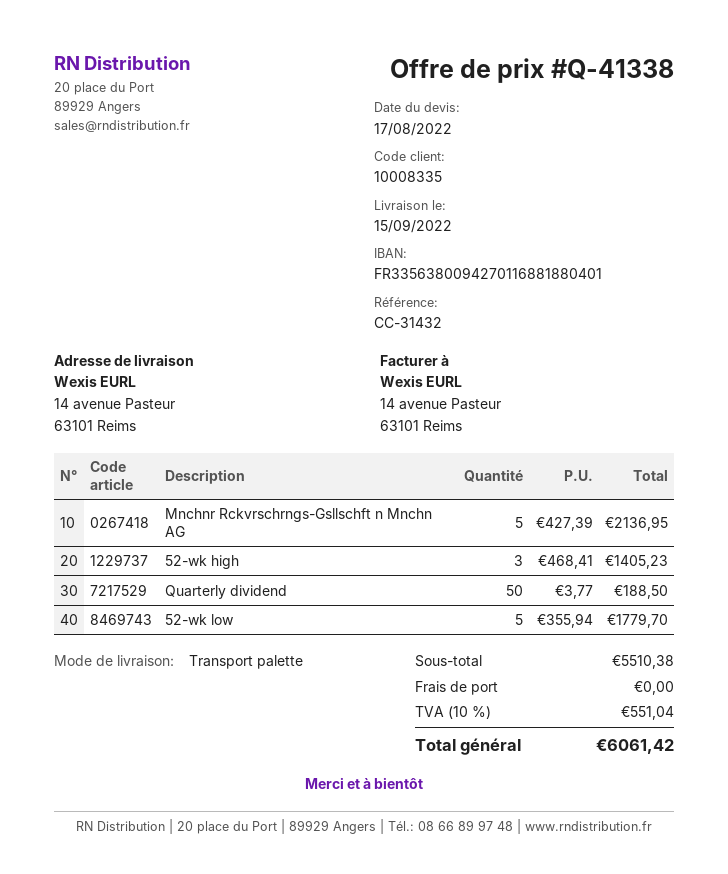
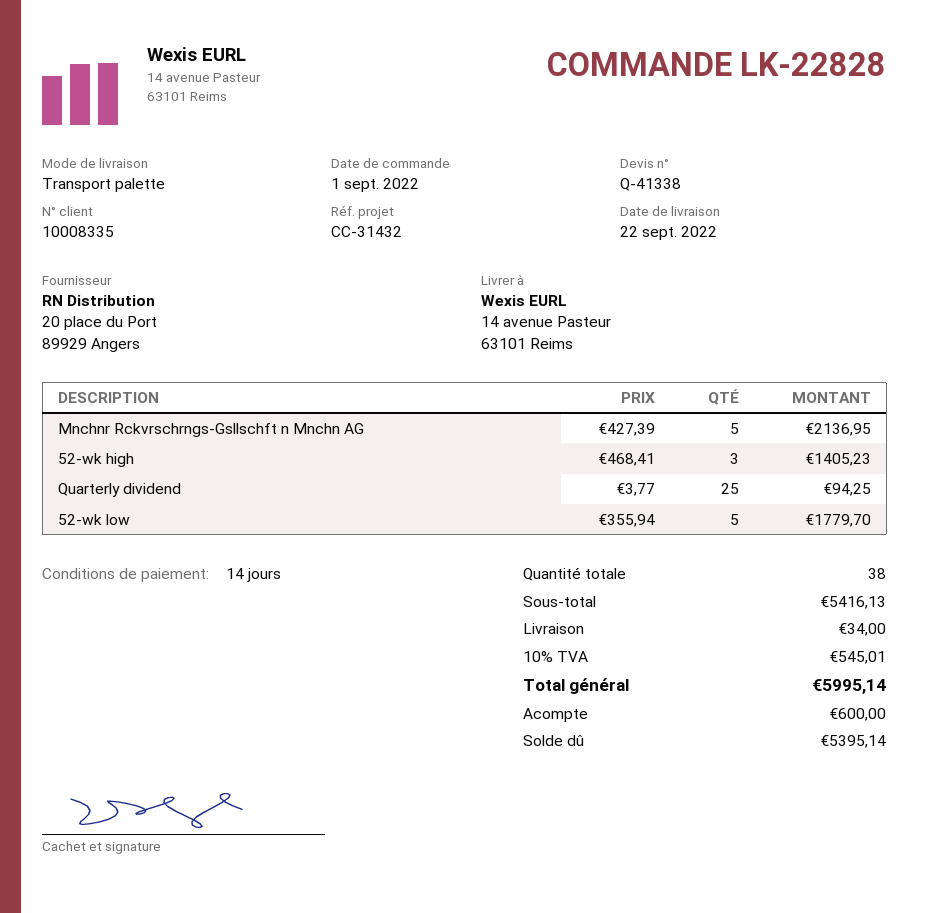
delivery date: 2022-09-15 -> 2022-09-22
Quarterly dividend: 50 x 3.77 = 188.50 -> 25 x 3.77 = 94.25
subtotal: 5510.38 -> 5416.13
shipping: 0.00 -> 34.00
tax: 10% = 551.04 -> 10% = 545.01
total: 6061.42 -> 5995.14

